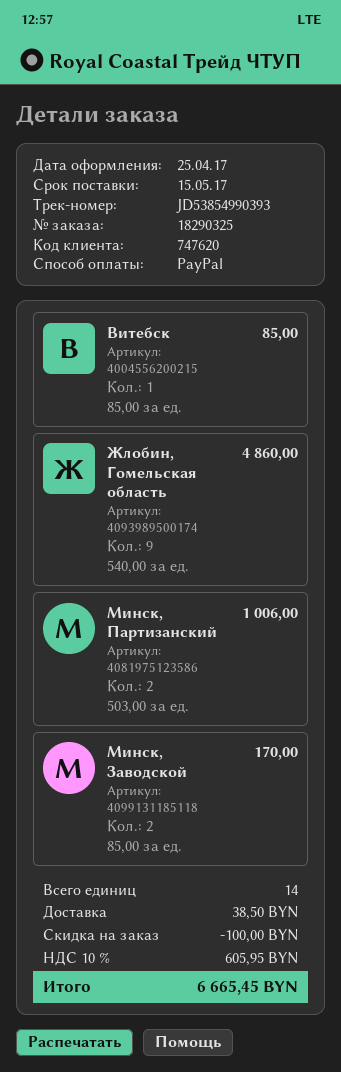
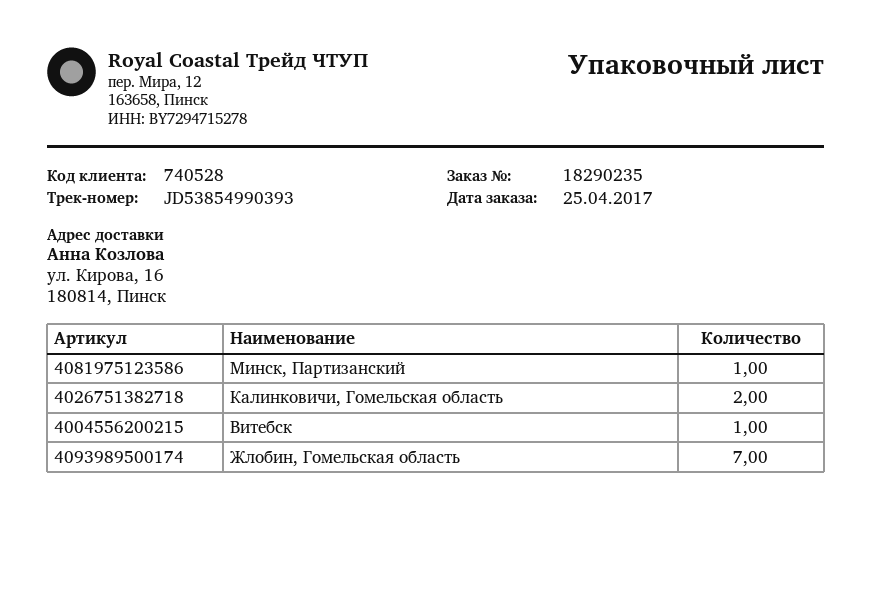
order number: 18290325 -> 18290235
customer number: 747620 -> 740528
Жлобин, Гомельская область: 9 -> 7
Минск, Партизанский: 2 -> 1
Минск, Заводской: 2 -> none
Калинковичи, Гомельская область: none -> 2

